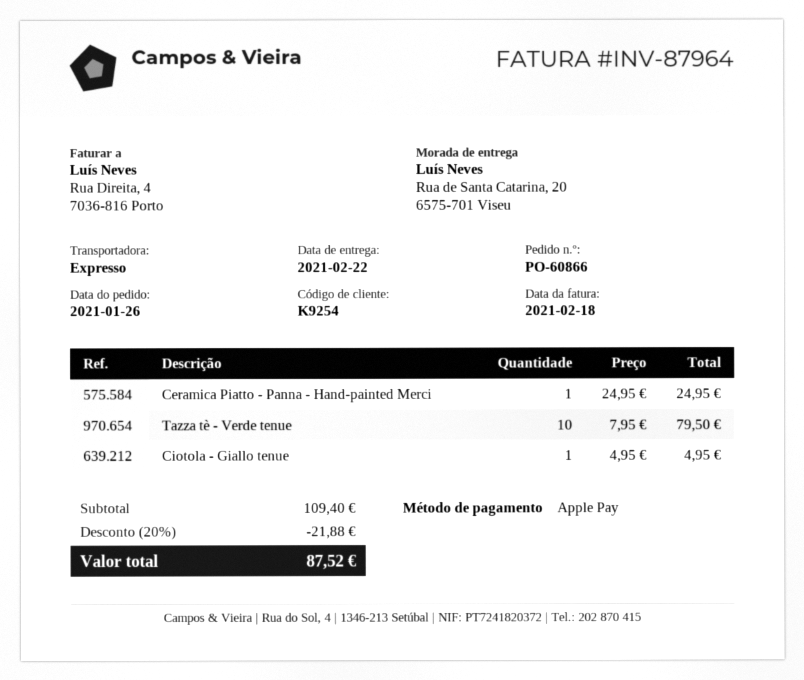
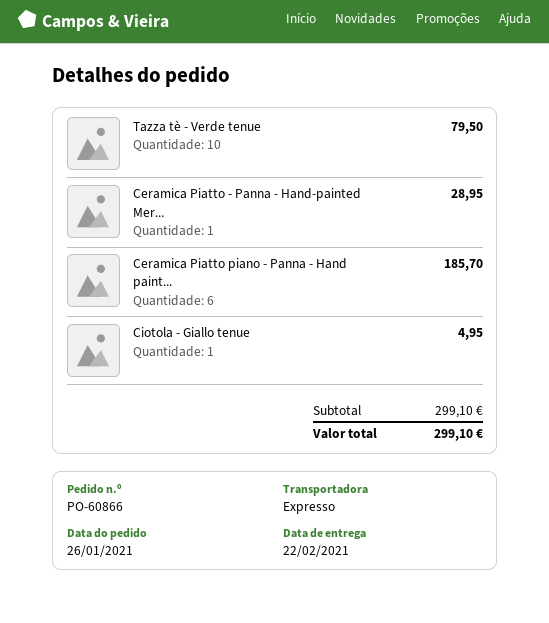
Ceramica Piatto - Panna - Hand-painted Merci: 1 for 24.95 -> 1 for 28.95
Ceramica Piatto piano - Panna - Hand paint...: none -> 6 for 185.70
subtotal: 109.40 -> 299.10
discount: 20% = 21.88 -> none
total: 87.52 -> 299.10

